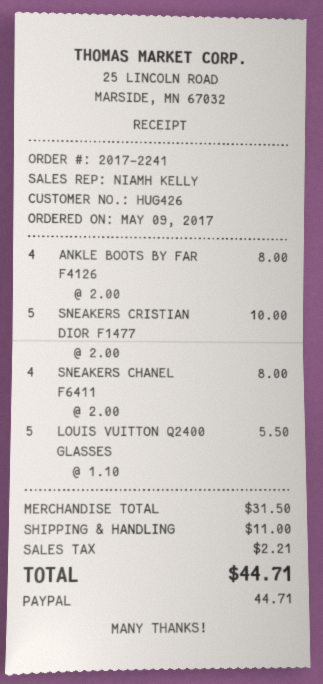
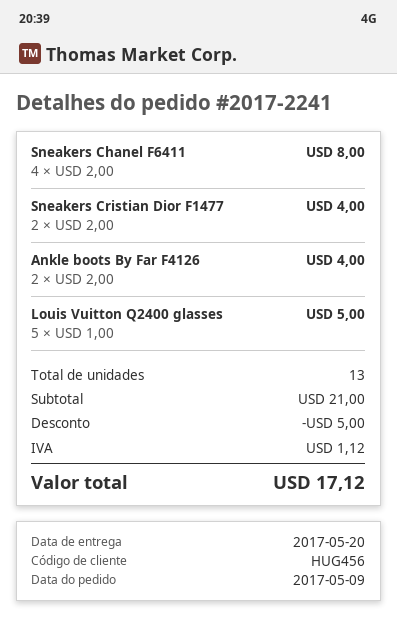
customer number: HUG426 -> HUG456
ANKLE BOOTS BY FAR F4126: 4 x 2.00 = 8.00 -> 2 x 2.00 = 4.00
SNEAKERS CRISTIAN DIOR F1477: 5 x 2.00 = 10.00 -> 2 x 2.00 = 4.00
LOUIS VUITTON Q2400 GLASSES: 5 x 1.10 = 5.50 -> 5 x 1.00 = 5.00
subtotal: 31.50 -> 21.00
discount: none -> 5.00
shipping: 11.00 -> none
tax: 2.21 -> 1.12
total: 44.71 -> 17.12

